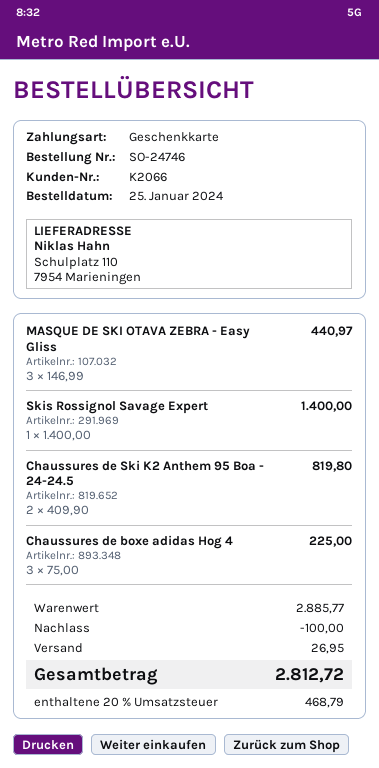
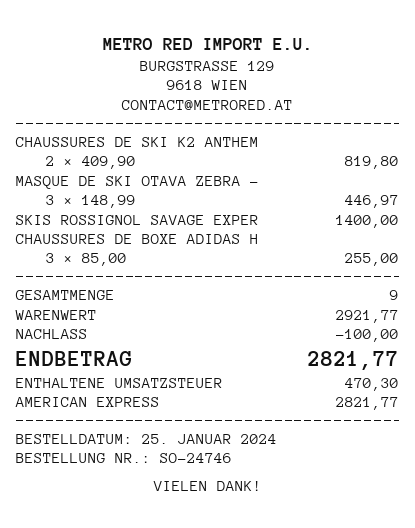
payment method: gift card -> American Express
MASQUE DE SKI OTAVA ZEBRA - Easy Gliss: 3 x 146.99 = 440.97 -> 3 x 148.99 = 446.97
Chaussures de boxe adidas Hog 4: 3 x 75.00 = 225.00 -> 3 x 85.00 = 255.00
subtotal: 2885.77 -> 2921.77
shipping: 26.95 -> none
tax: 468.79 -> 470.30
total: 2812.72 -> 2821.77

